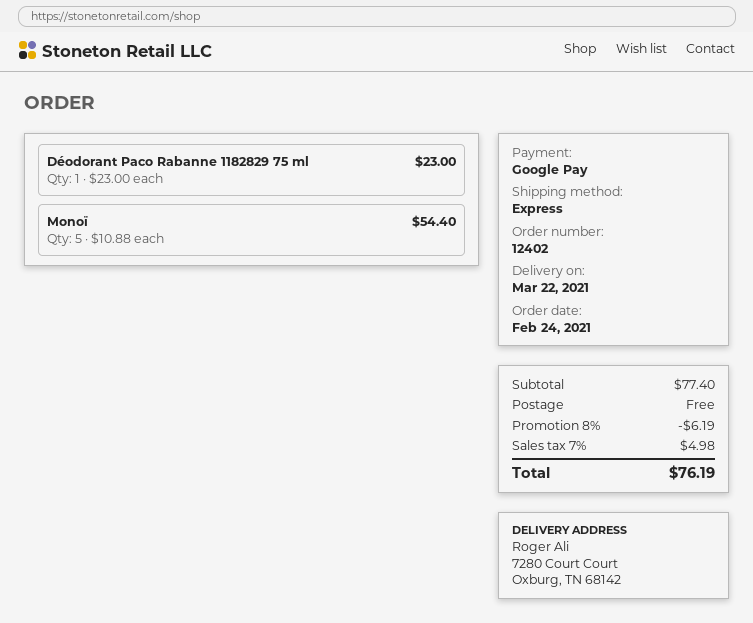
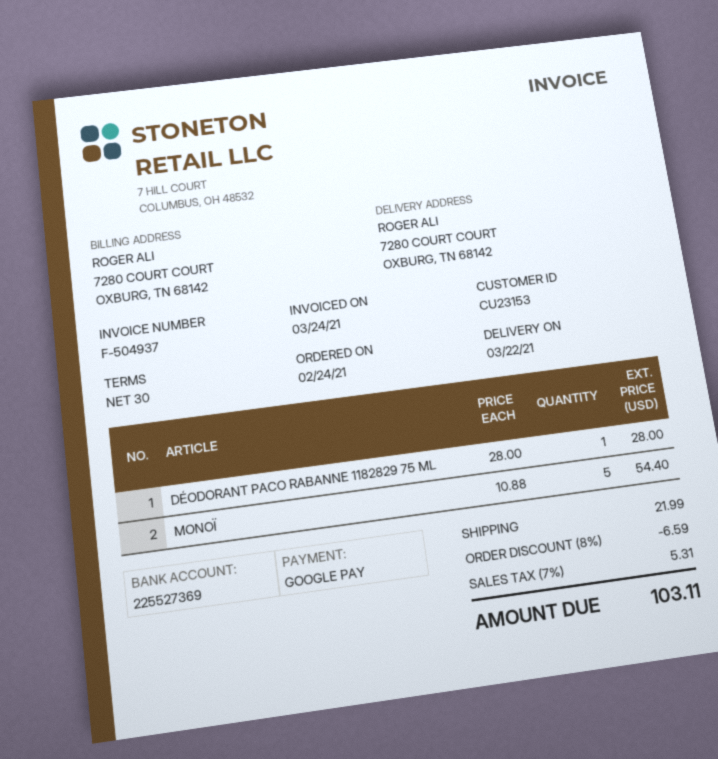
Déodorant Paco Rabanne 1182829 75 ml: 1 x 23.00 = 23.00 -> 1 x 28.00 = 28.00
discount: 8% = 6.19 -> 8% = 6.59
shipping: 0.00 -> 21.99
tax: 7% = 4.98 -> 7% = 5.31
total: 76.19 -> 103.11

